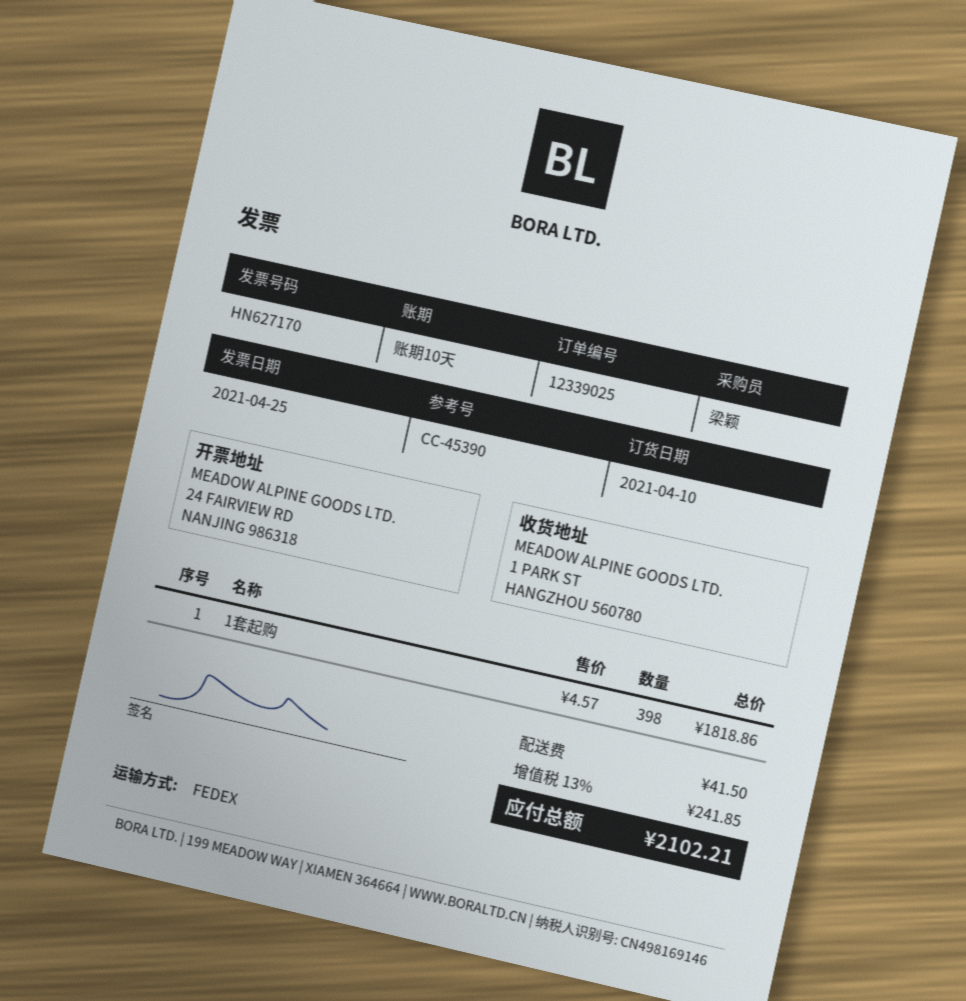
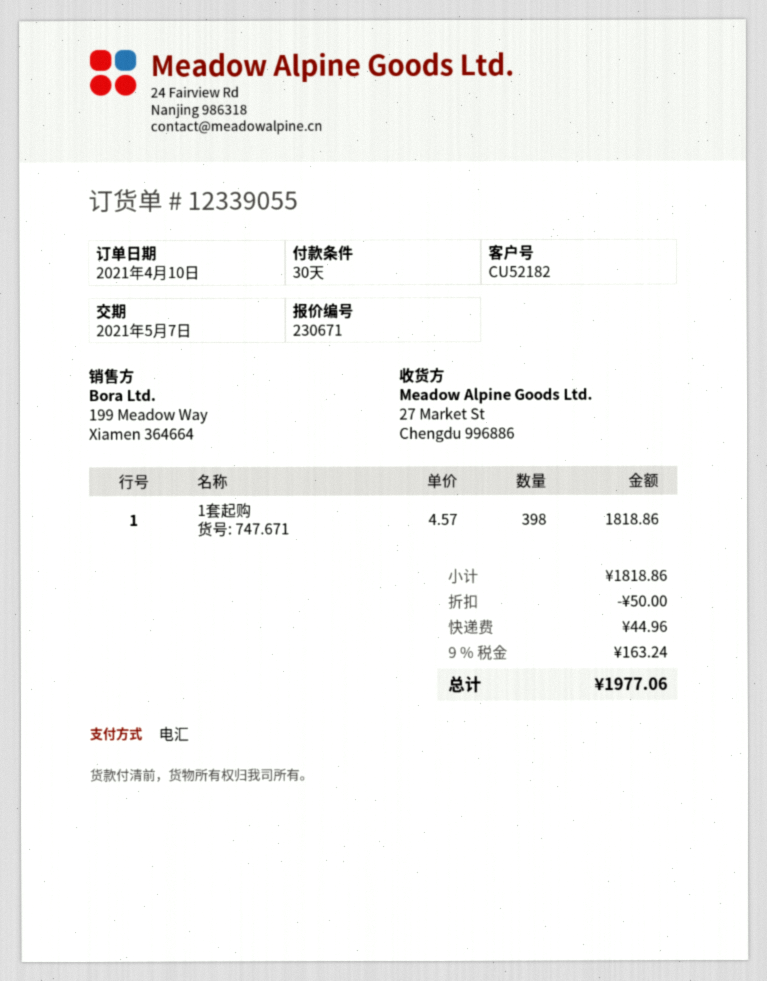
order number: 12339025 -> 12339055
payment terms: 10 days -> 30 days
ship to: 1 PARK ST, HANGZHOU 560780 -> 27 Market St, Chengdu 996886
discount: none -> 50.00
shipping: 41.50 -> 44.96
tax: 13% = 241.85 -> 9% = 163.24
total: 2102.21 -> 1977.06

